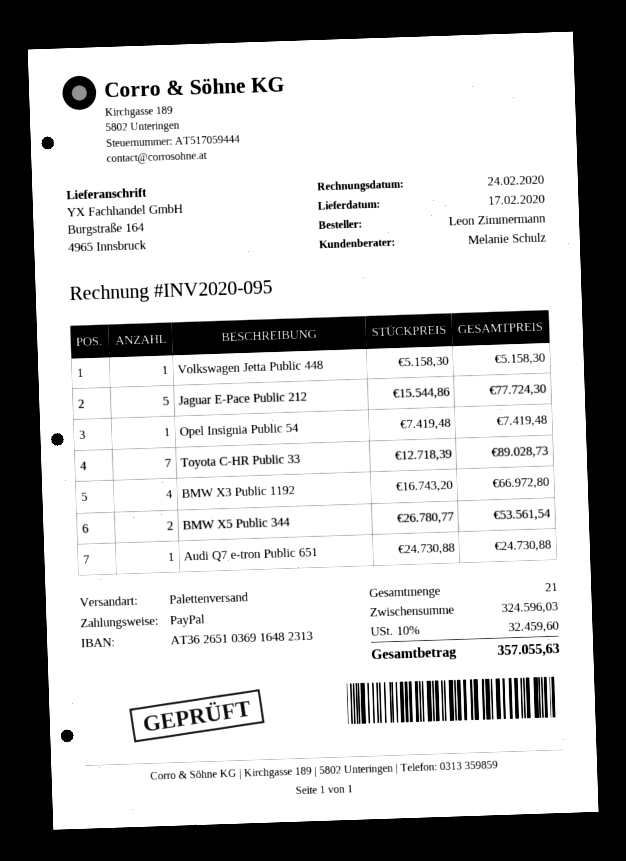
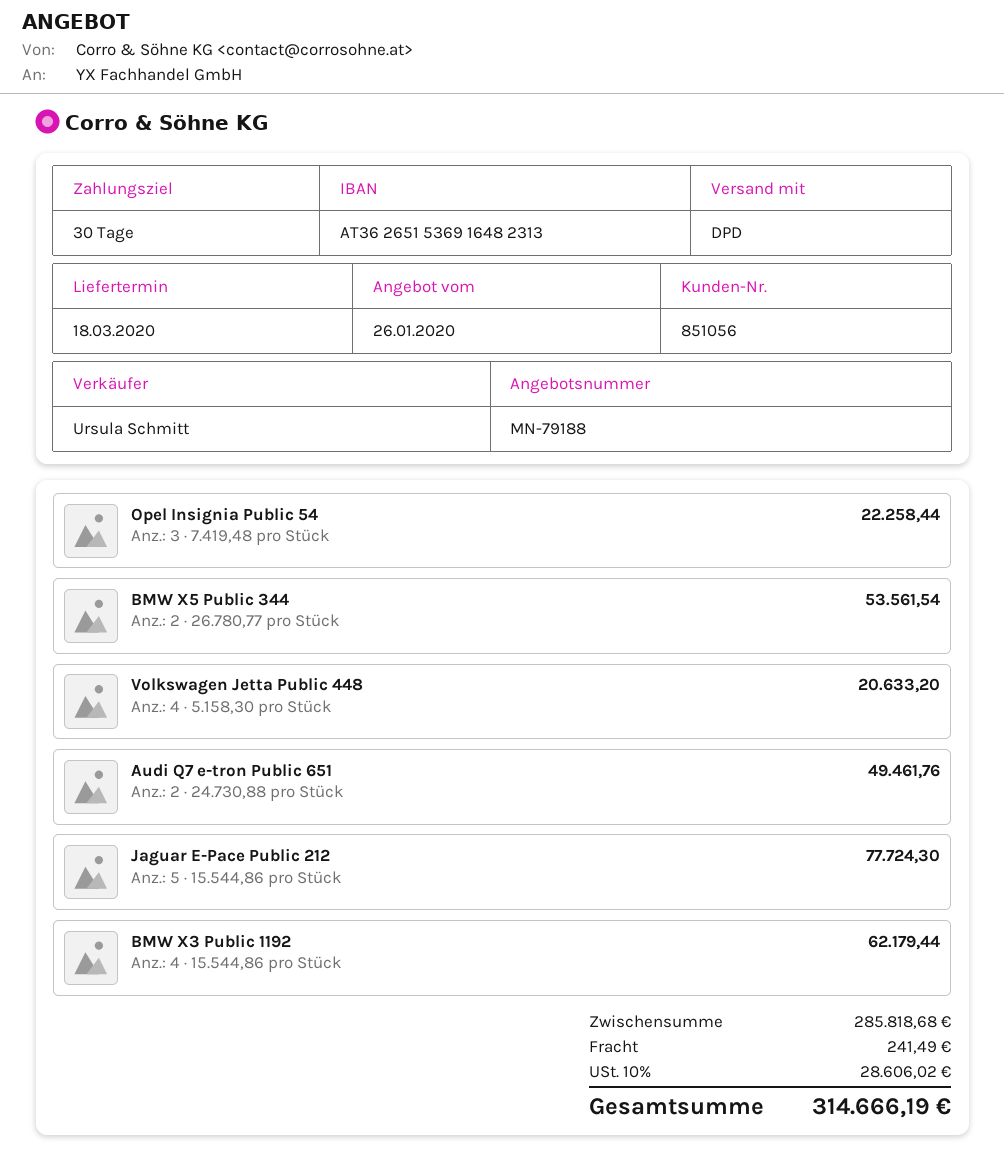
delivery date: 2020-02-17 -> 2020-03-18
sales rep: Melanie Schulz -> Ursula Schmitt
bank account: AT362651036916482313 -> AT362651536916482313
shipping method: pallet freight -> DPD
Volkswagen Jetta Public 448: 1 x 5158.30 = 5158.30 -> 4 x 5158.30 = 20633.20
Opel Insignia Public 54: 1 x 7419.48 = 7419.48 -> 3 x 7419.48 = 22258.44
Toyota C-HR Public 33: 7 x 12718.39 = 89028.73 -> none
BMW X3 Public 1192: 4 x 16743.20 = 66972.80 -> 4 x 15544.86 = 62179.44
Audi Q7 e-tron Public 651: 1 x 24730.88 = 24730.88 -> 2 x 24730.88 = 49461.76
subtotal: 324596.03 -> 285818.68
shipping: none -> 241.49
tax: 10% = 32459.60 -> 10% = 28606.02
total: 357055.63 -> 314666.19

